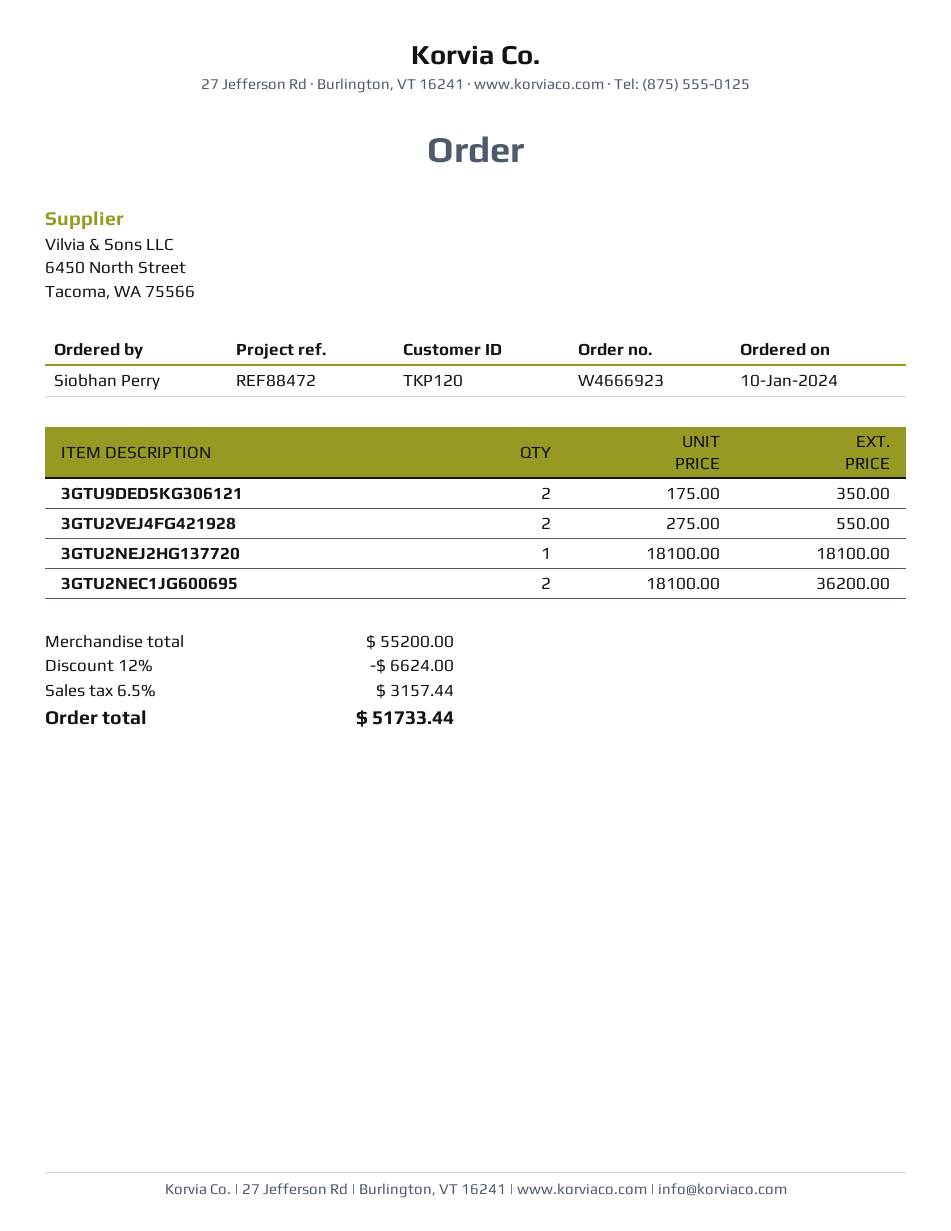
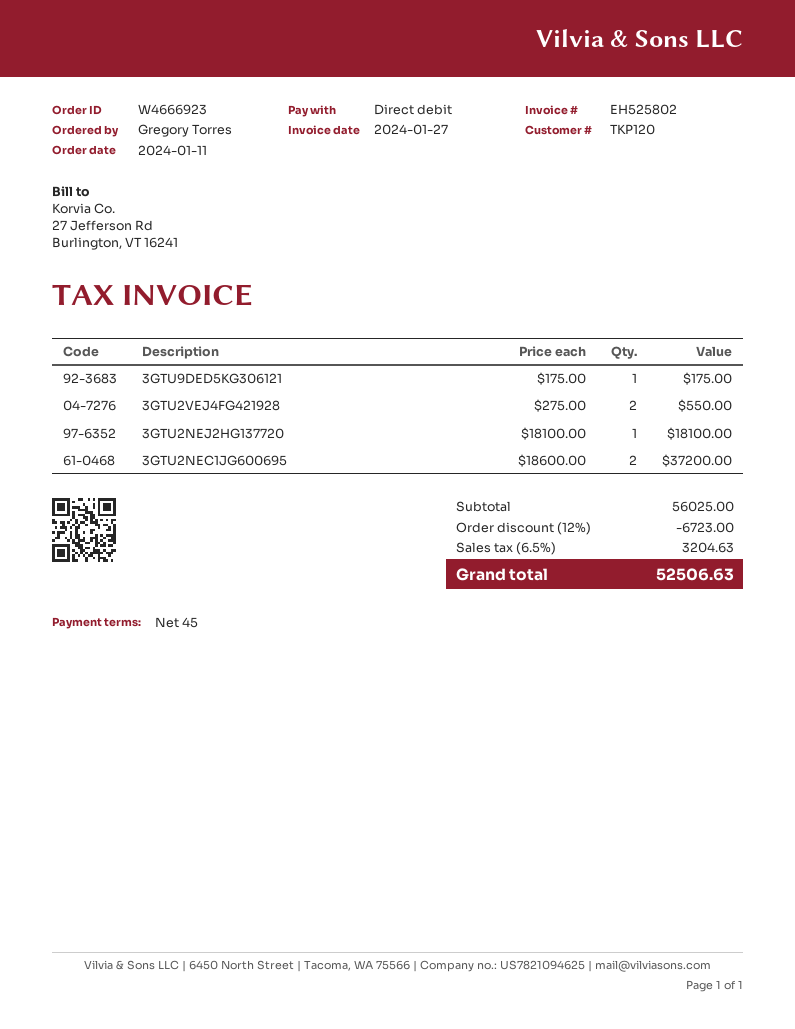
order date: 2024-01-10 -> 2024-01-11
ordered by: Siobhan Perry -> Gregory Torres
3GTU9DED5KG306121: 2 x 175.00 = 350.00 -> 1 x 175.00 = 175.00
3GTU2NEC1JG600695: 2 x 18100.00 = 36200.00 -> 2 x 18600.00 = 37200.00
subtotal: 55200.00 -> 56025.00
discount: 12% = 6624.00 -> 12% = 6723.00
tax: 6.5% = 3157.44 -> 6.5% = 3204.63
total: 51733.44 -> 52506.63

